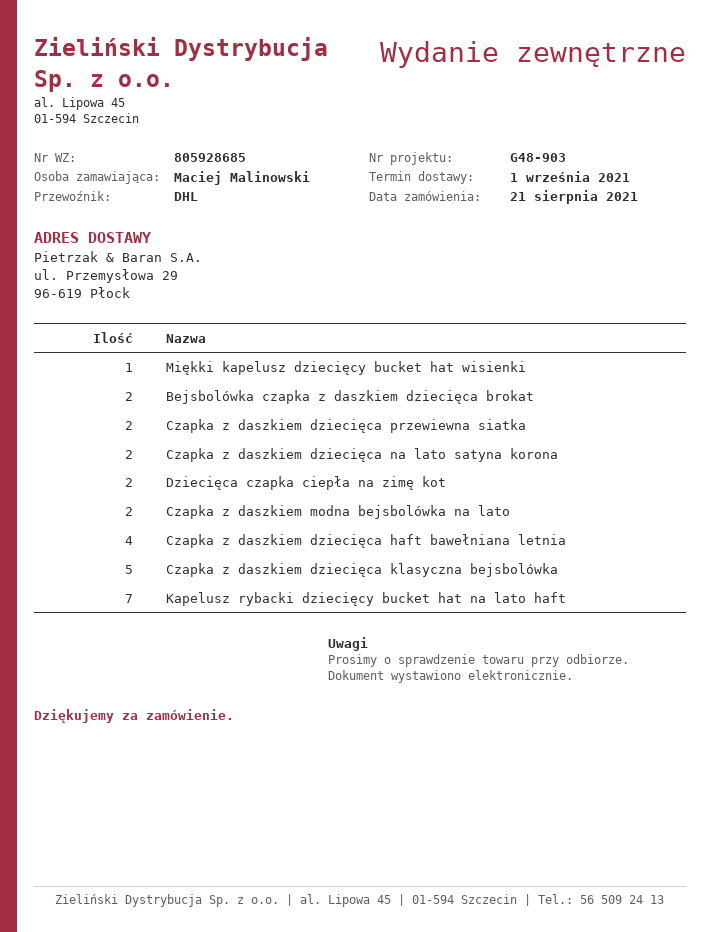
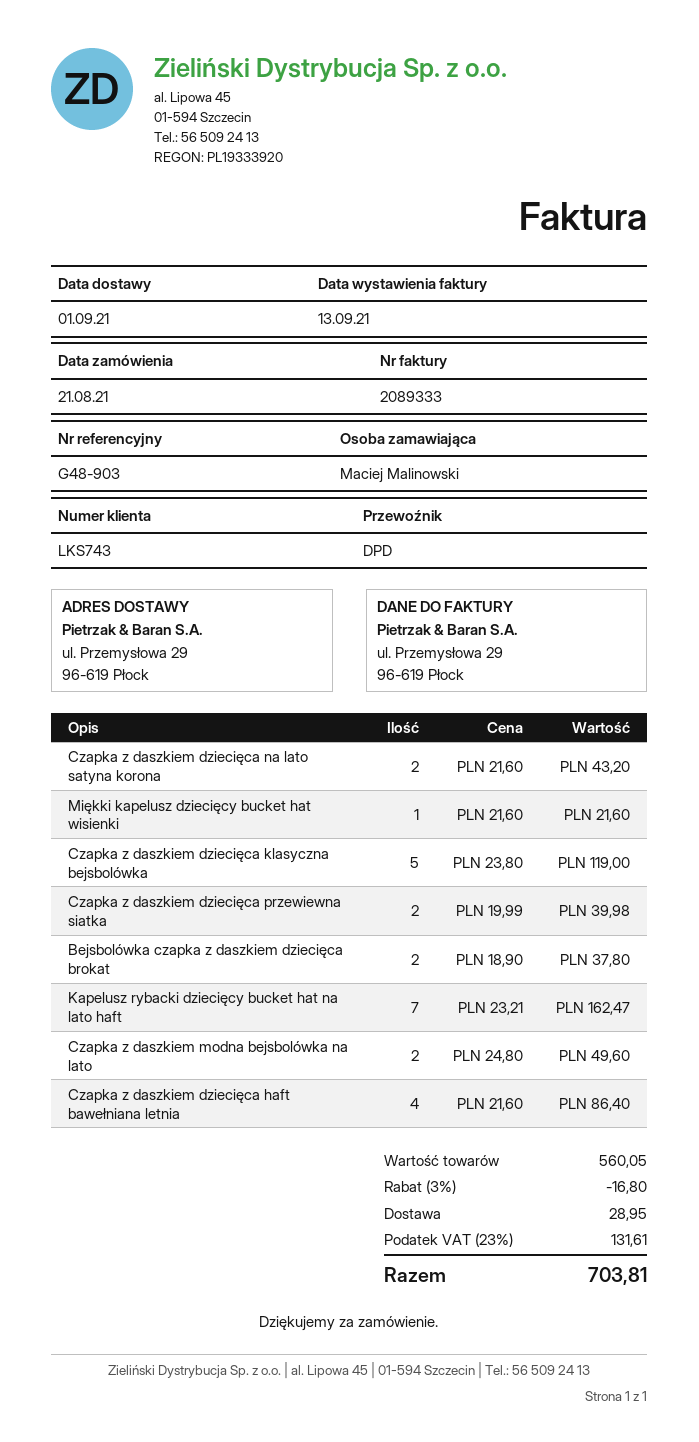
shipping method: DHL -> DPD
Dziecięca czapka ciepła na zimę kot: 2 -> none

